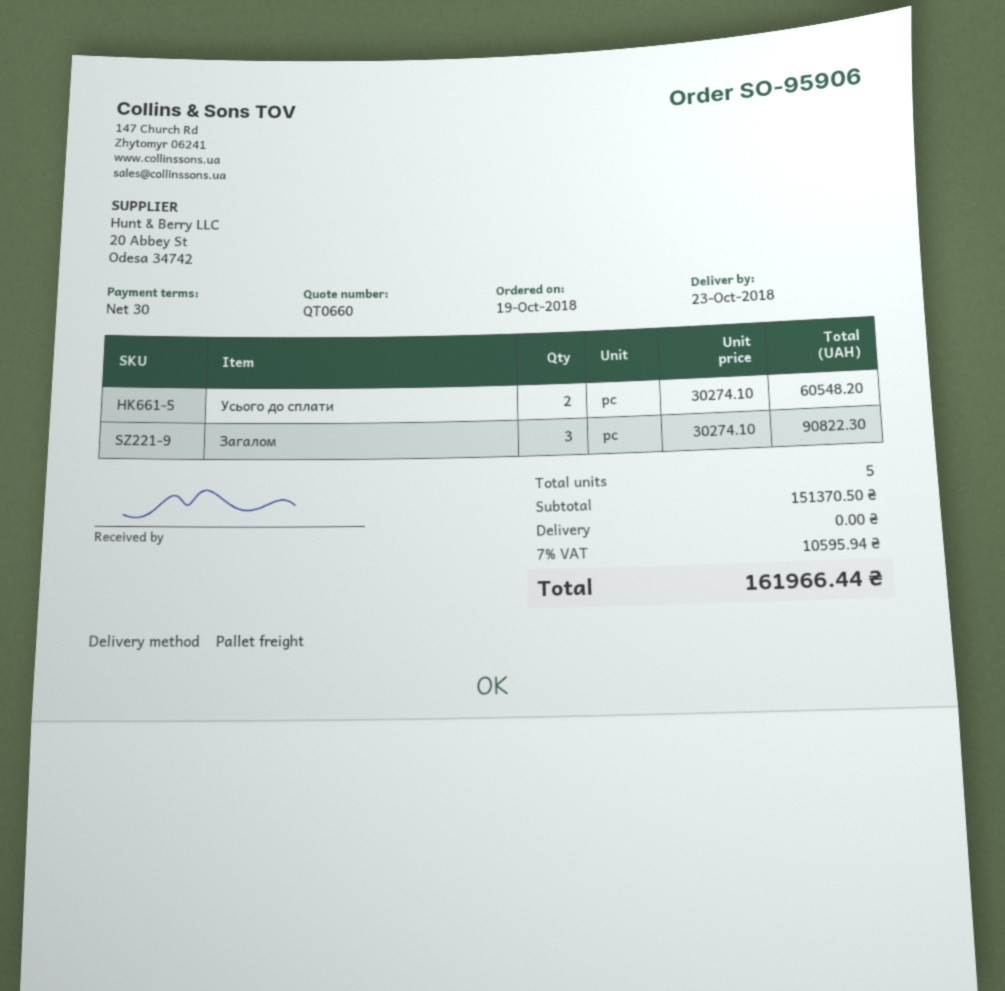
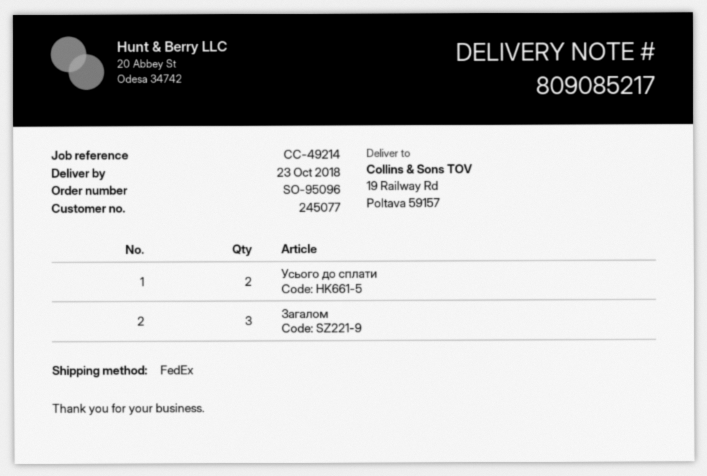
order number: SO-95906 -> SO-95096
shipping method: pallet freight -> FedEx

